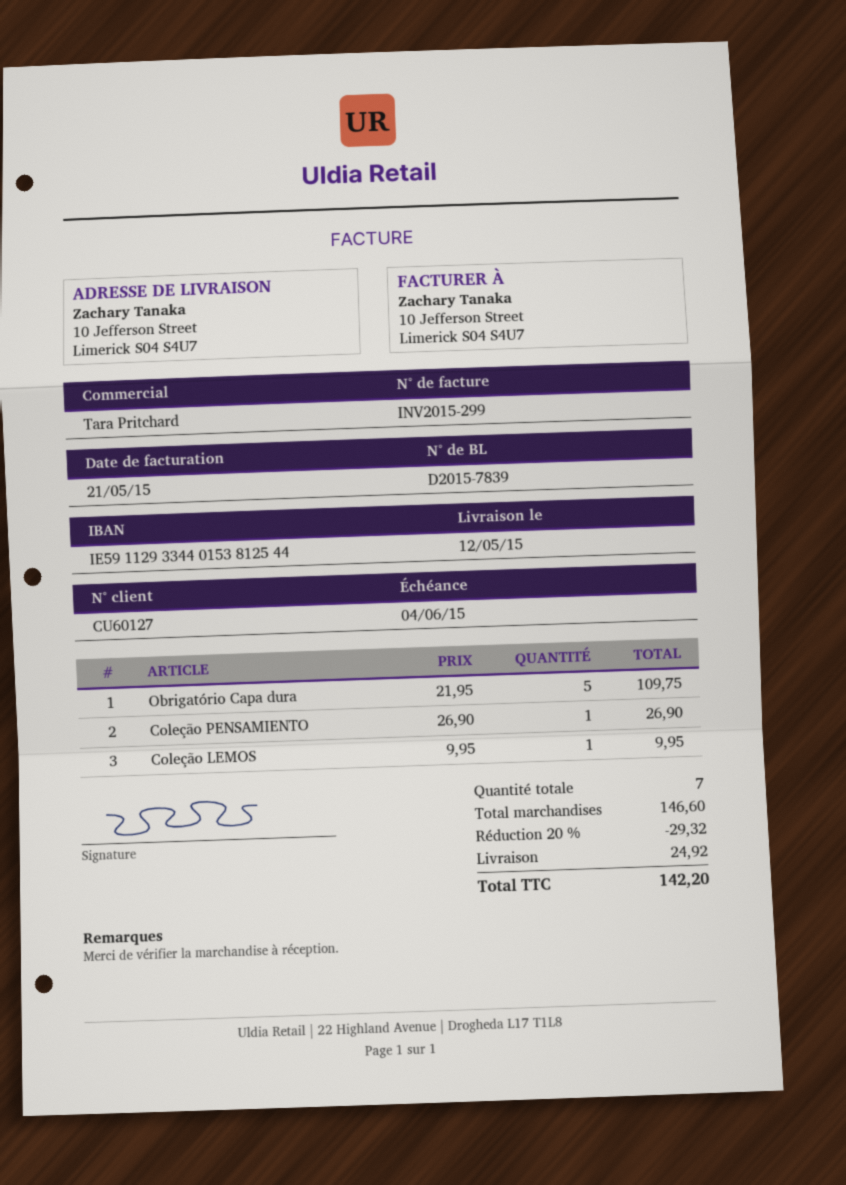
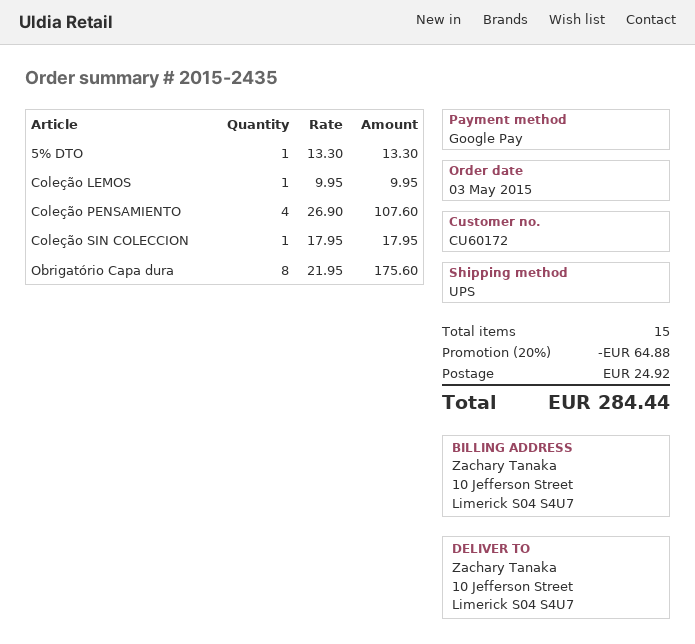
customer number: CU60127 -> CU60172
Obrigatório Capa dura: 5 x 21.95 = 109.75 -> 8 x 21.95 = 175.60
Coleção PENSAMIENTO: 1 x 26.90 = 26.90 -> 4 x 26.90 = 107.60
5% DTO: none -> 1 x 13.30 = 13.30
Coleção SIN COLECCION: none -> 1 x 17.95 = 17.95
total quantity: 7 -> 15
discount: 20% = 29.32 -> 20% = 64.88
total: 142.20 -> 284.44

